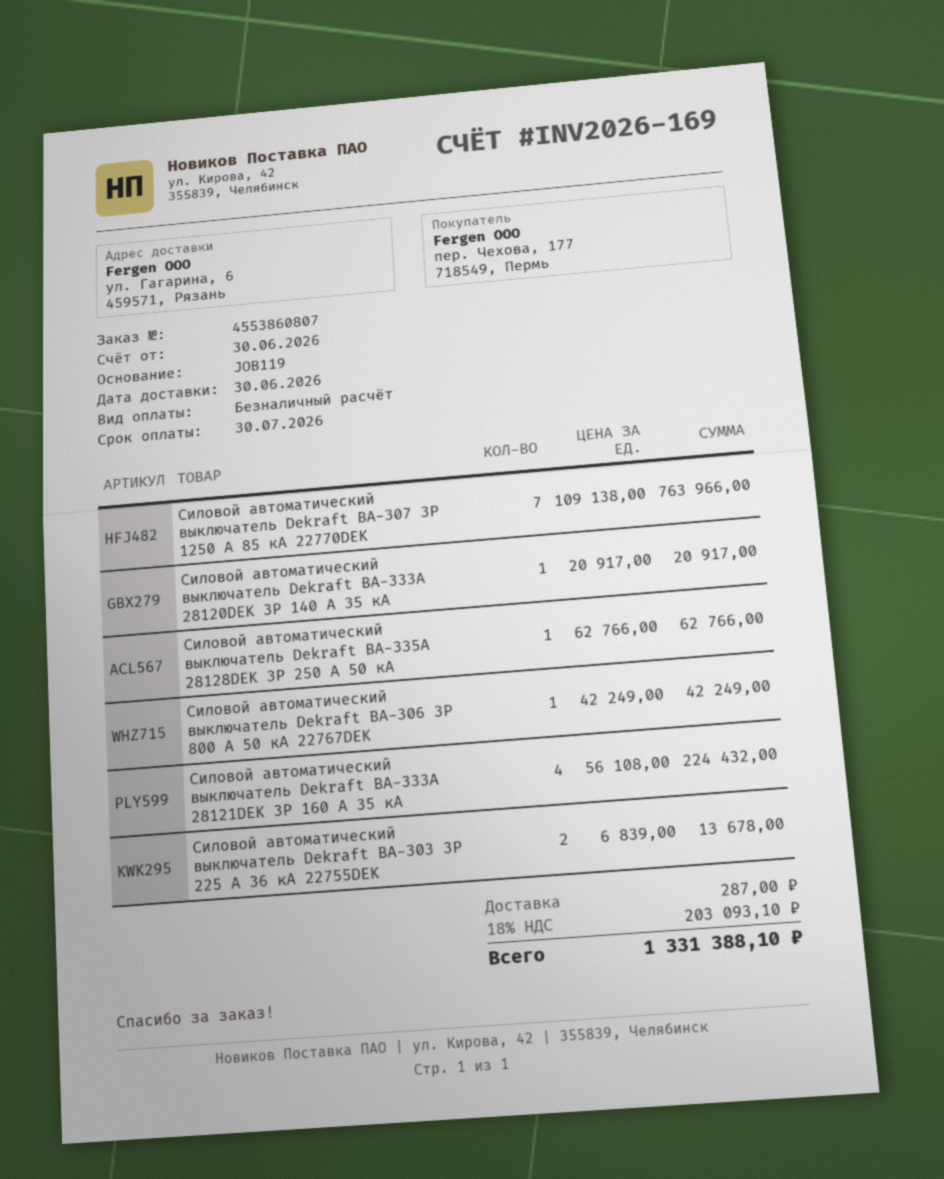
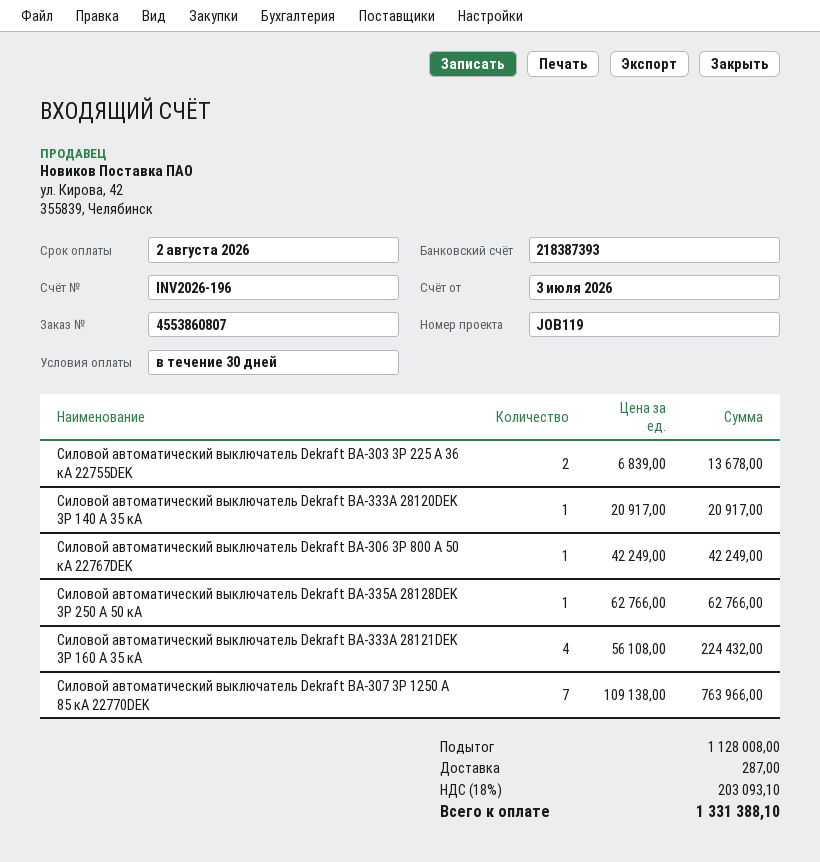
invoice number: INV2026-169 -> INV2026-196
invoice date: 2026-06-30 -> 2026-07-03
due date: 2026-07-30 -> 2026-08-02

